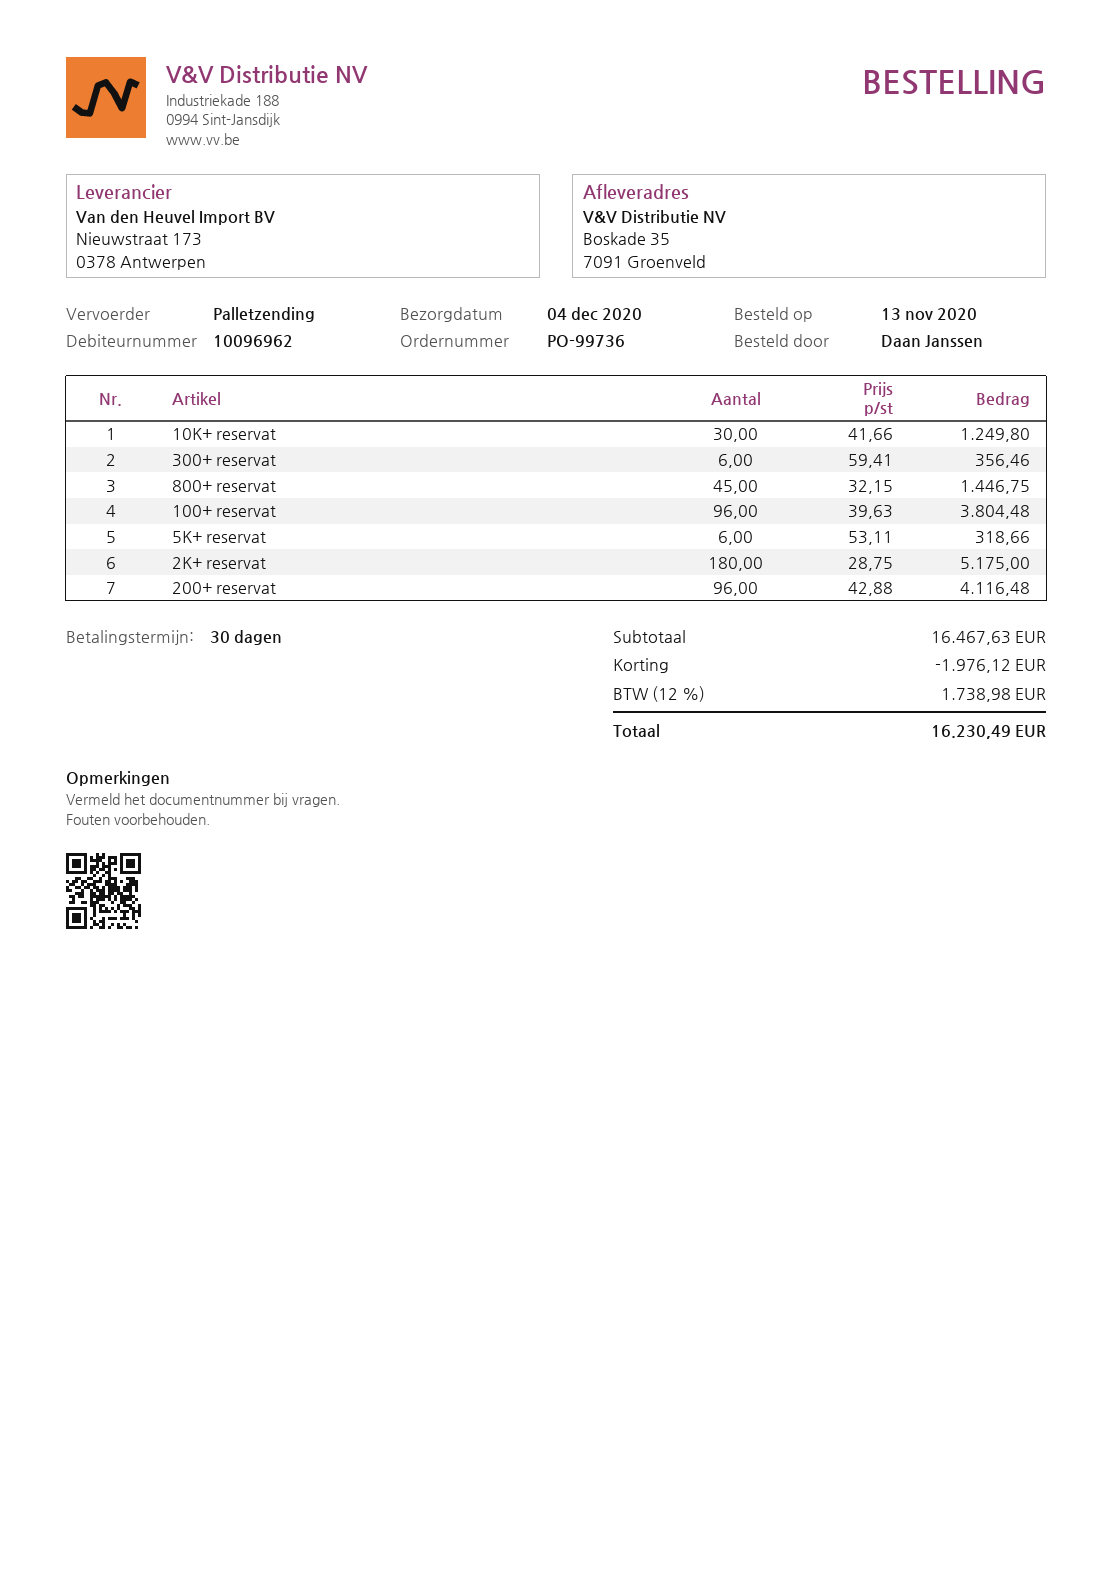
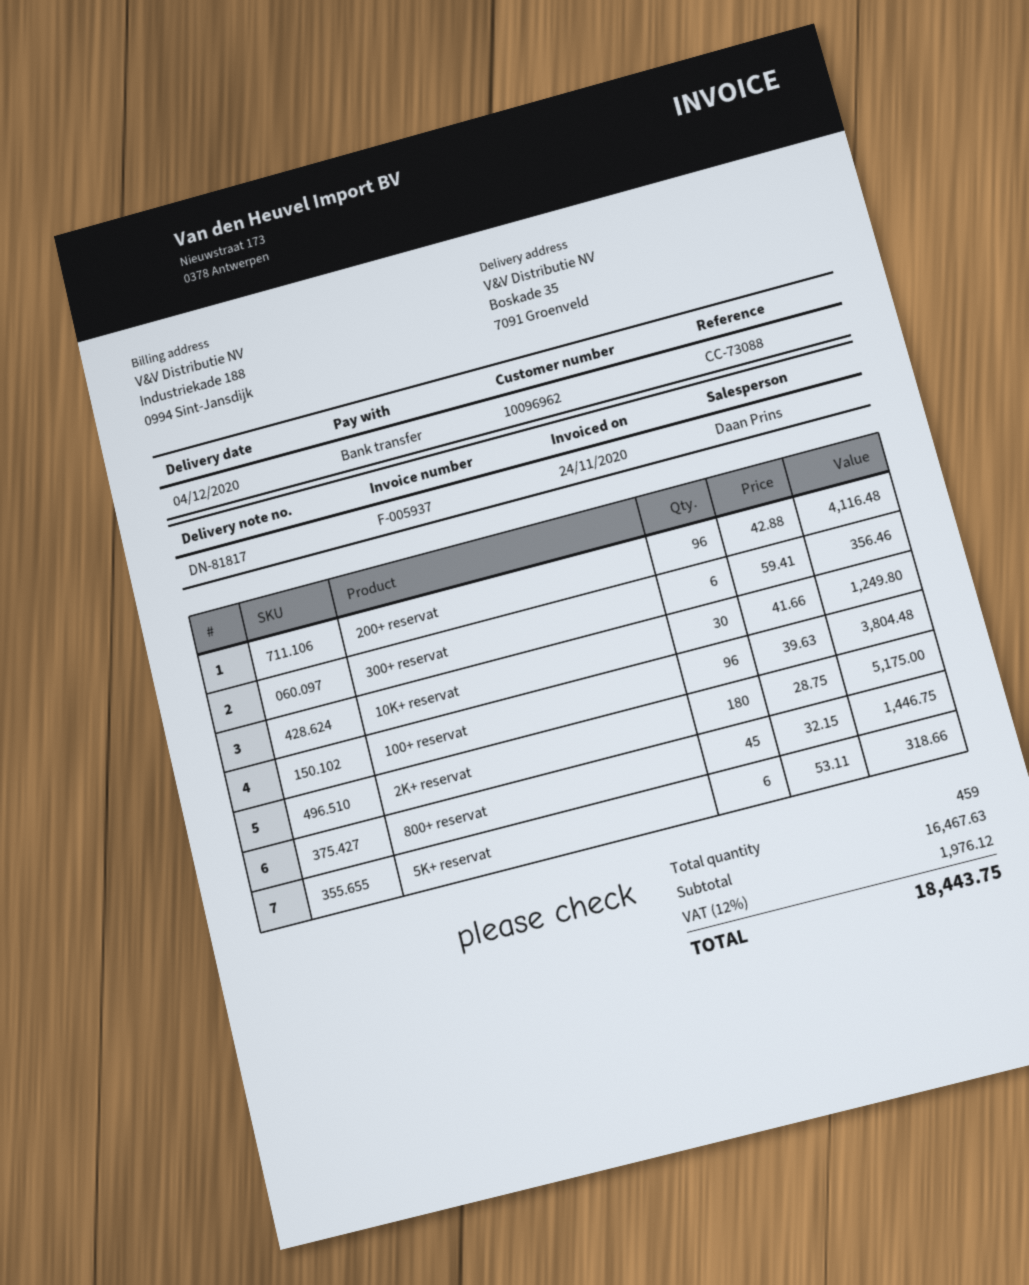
discount: 1976.12 -> none
tax: 12% = 1738.98 -> 12% = 1976.12
total: 16230.49 -> 18443.75

